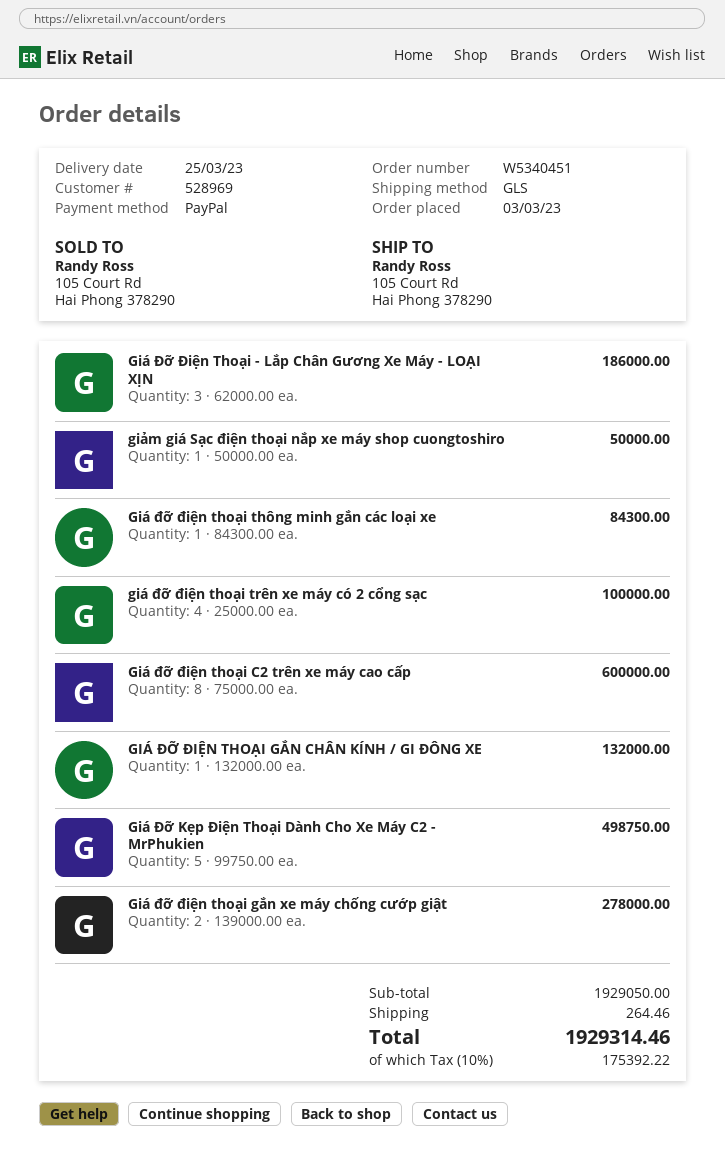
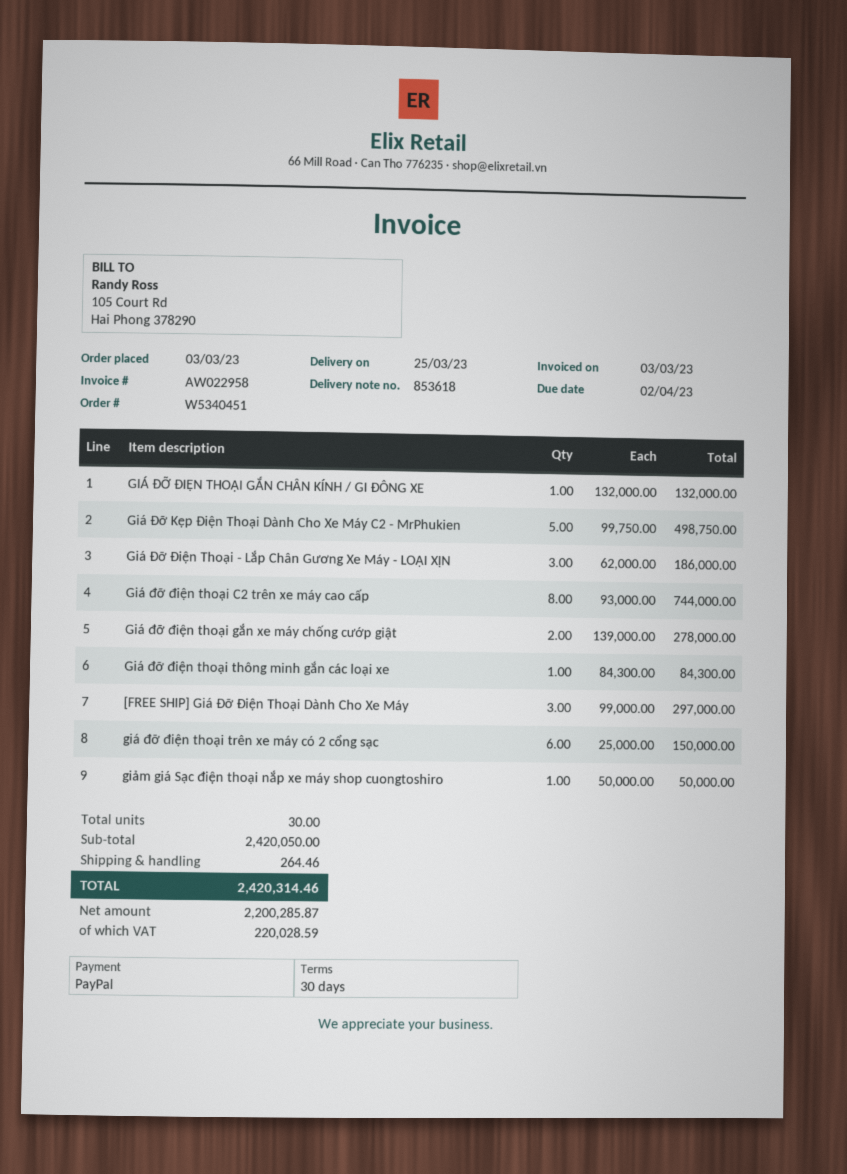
giá đỡ điện thoại trên xe máy có 2 cổng sạc: 4 x 25000.00 = 100000.00 -> 6 x 25000.00 = 150000.00
Giá đỡ điện thoại C2 trên xe máy cao cấp: 8 x 75000.00 = 600000.00 -> 8 x 93000.00 = 744000.00
[FREE SHIP] Giá Đỡ Điện Thoại Dành Cho Xe Máy: none -> 3 x 99000.00 = 297000.00
subtotal: 1929050.00 -> 2420050.00
tax: 175392.22 -> 220028.59
total: 1929314.46 -> 2420314.46

